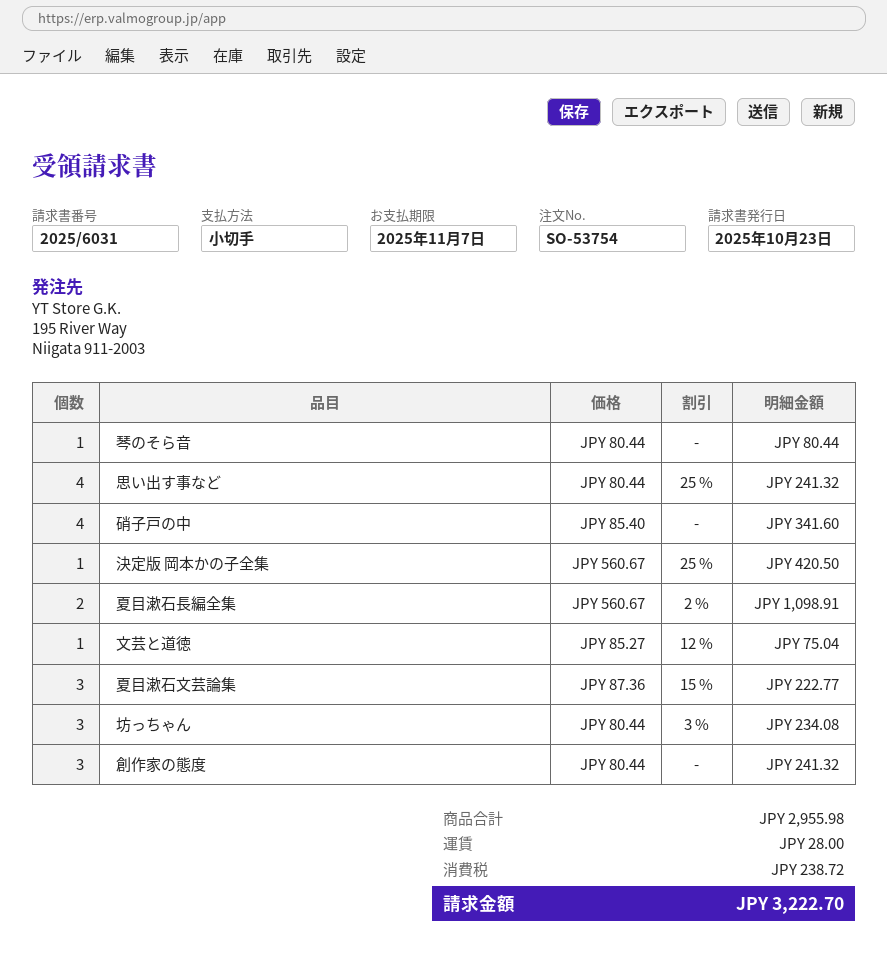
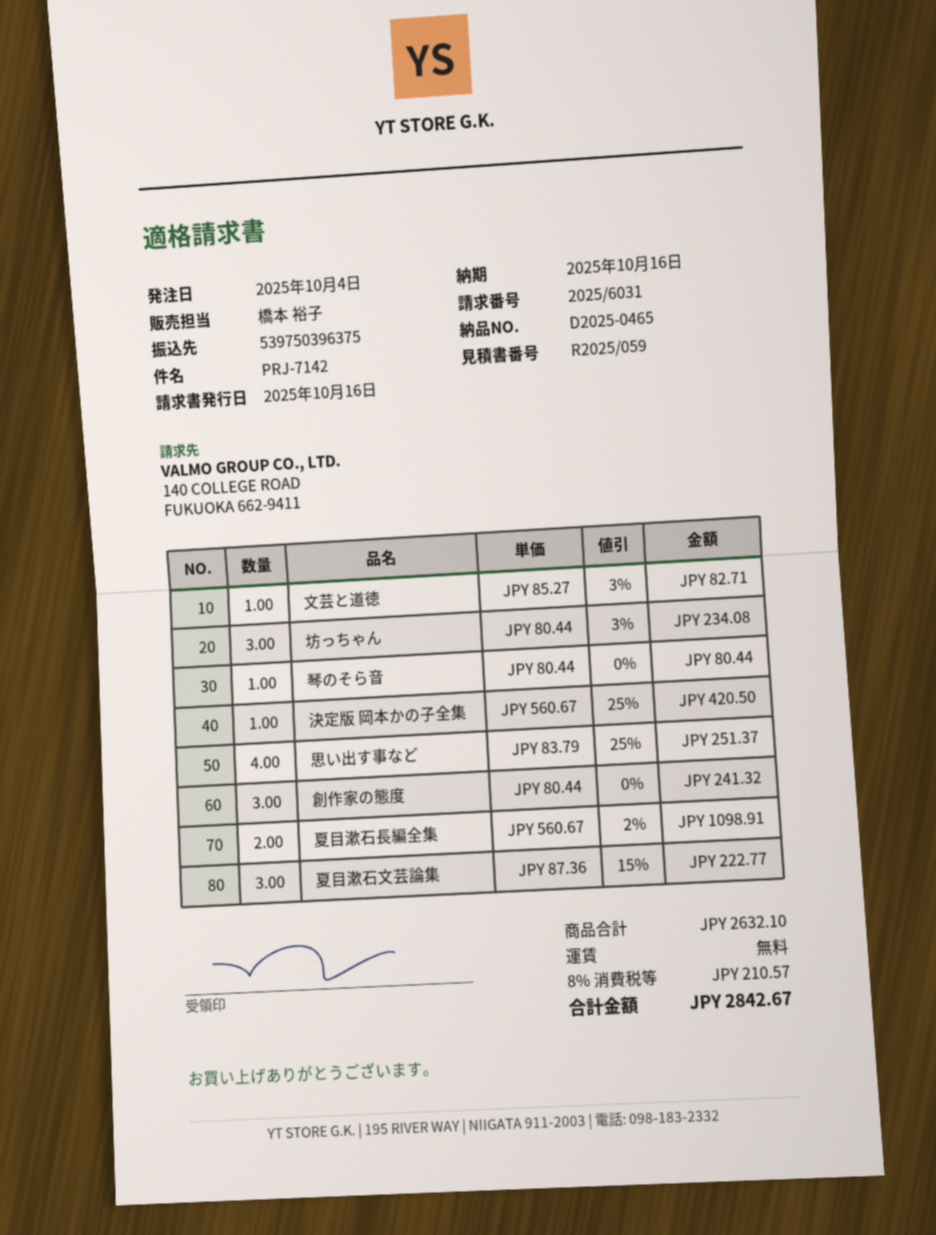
invoice date: 2025-10-23 -> 2025-10-16
思い出す事など: 4 x 80.44 - 25% = 241.32 -> 4 x 83.79 - 25% = 251.37
硝子戸の中: 4 x 85.40 = 341.60 -> none
文芸と道徳: 1 x 85.27 - 12% = 75.04 -> 1 x 85.27 - 3% = 82.71
subtotal: 2955.98 -> 2632.10
shipping: 28.00 -> 0.00
tax: 238.72 -> 210.57
total: 3222.70 -> 2842.67

